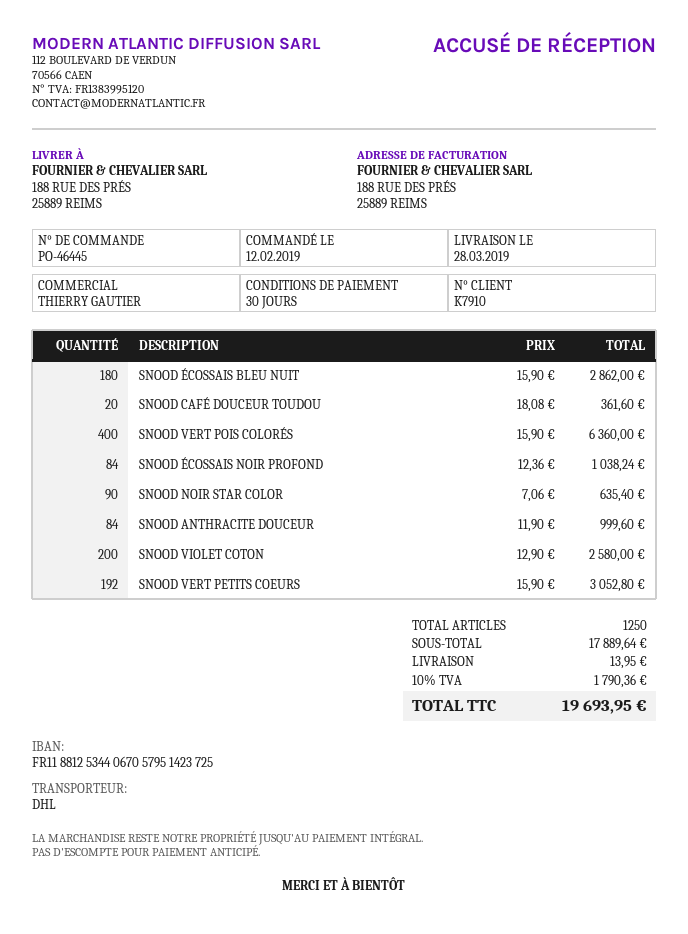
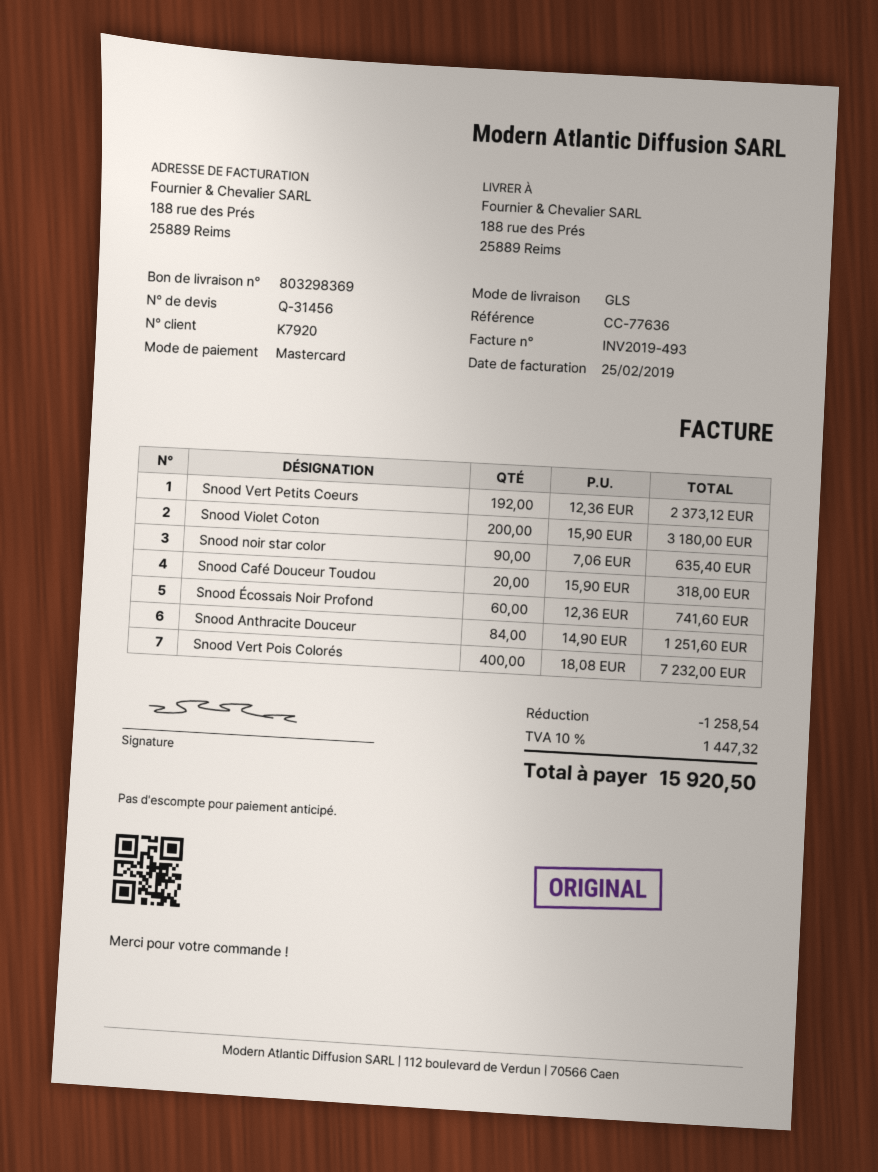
customer number: K7910 -> K7920
shipping method: DHL -> GLS
SNOOD ÉCOSSAIS BLEU NUIT: 180 x 15.90 = 2862.00 -> none
SNOOD CAFÉ DOUCEUR TOUDOU: 20 x 18.08 = 361.60 -> 20 x 15.90 = 318.00
SNOOD VERT POIS COLORÉS: 400 x 15.90 = 6360.00 -> 400 x 18.08 = 7232.00
SNOOD ÉCOSSAIS NOIR PROFOND: 84 x 12.36 = 1038.24 -> 60 x 12.36 = 741.60
SNOOD ANTHRACITE DOUCEUR: 84 x 11.90 = 999.60 -> 84 x 14.90 = 1251.60
SNOOD VIOLET COTON: 200 x 12.90 = 2580.00 -> 200 x 15.90 = 3180.00
SNOOD VERT PETITS COEURS: 192 x 15.90 = 3052.80 -> 192 x 12.36 = 2373.12
discount: none -> 1258.54
shipping: 13.95 -> none
tax: 10% = 1790.36 -> 10% = 1447.32
total: 19693.95 -> 15920.50

